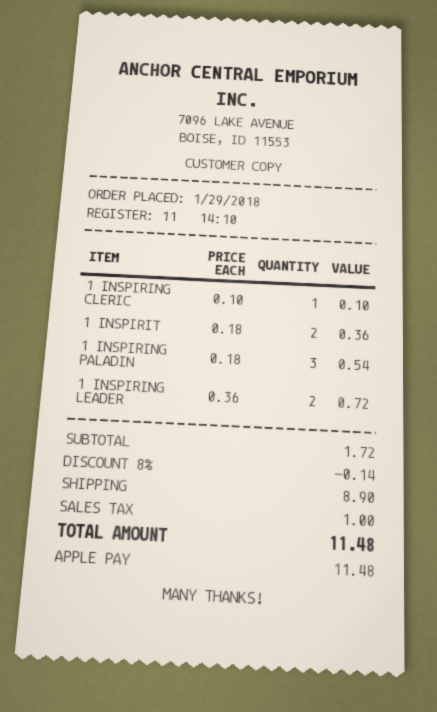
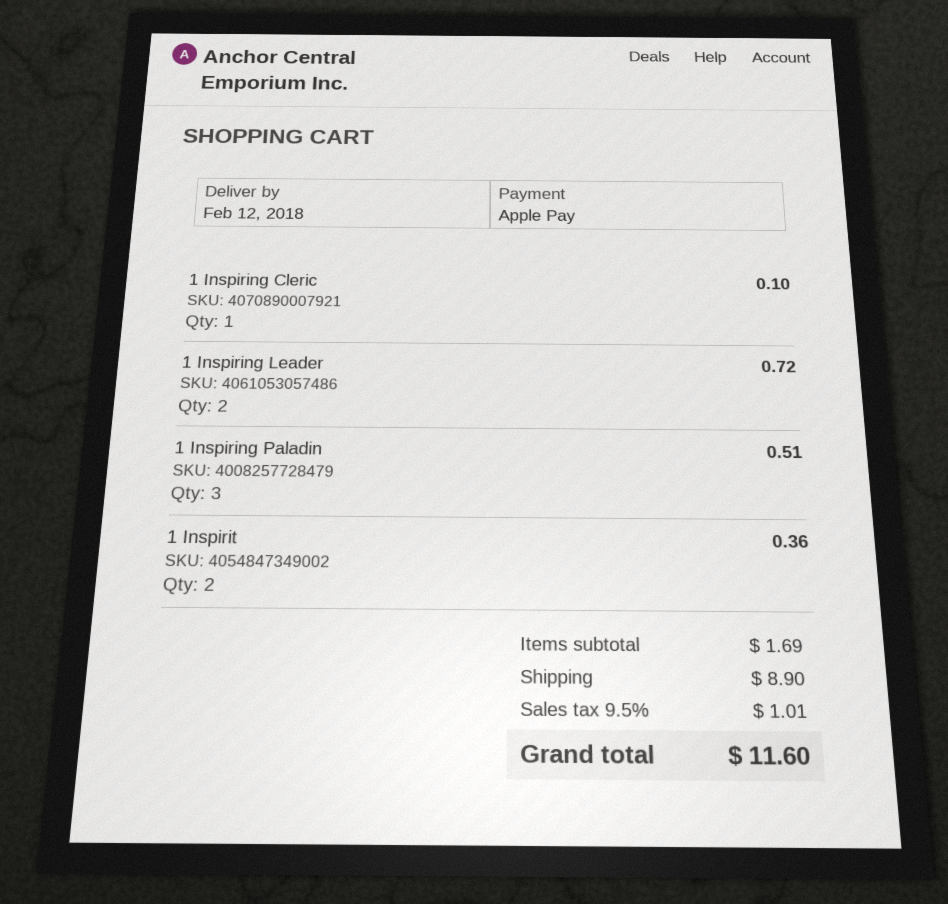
1 INSPIRING PALADIN: 3 for 0.54 -> 3 for 0.51
subtotal: 1.72 -> 1.69
discount: 8% = 0.14 -> none
tax: 1.00 -> 1.01
total: 11.48 -> 11.60

